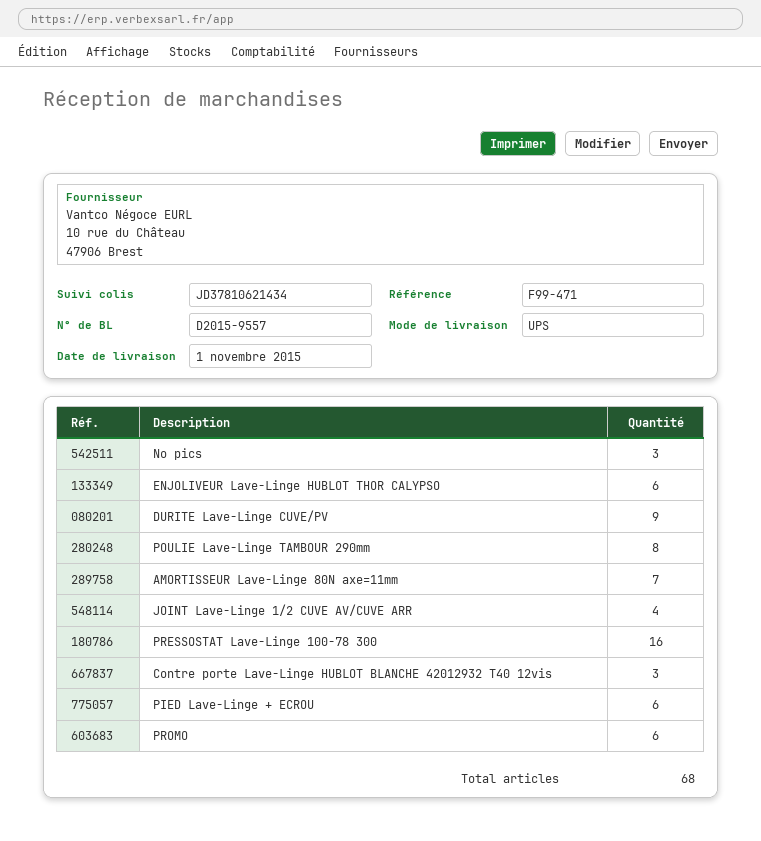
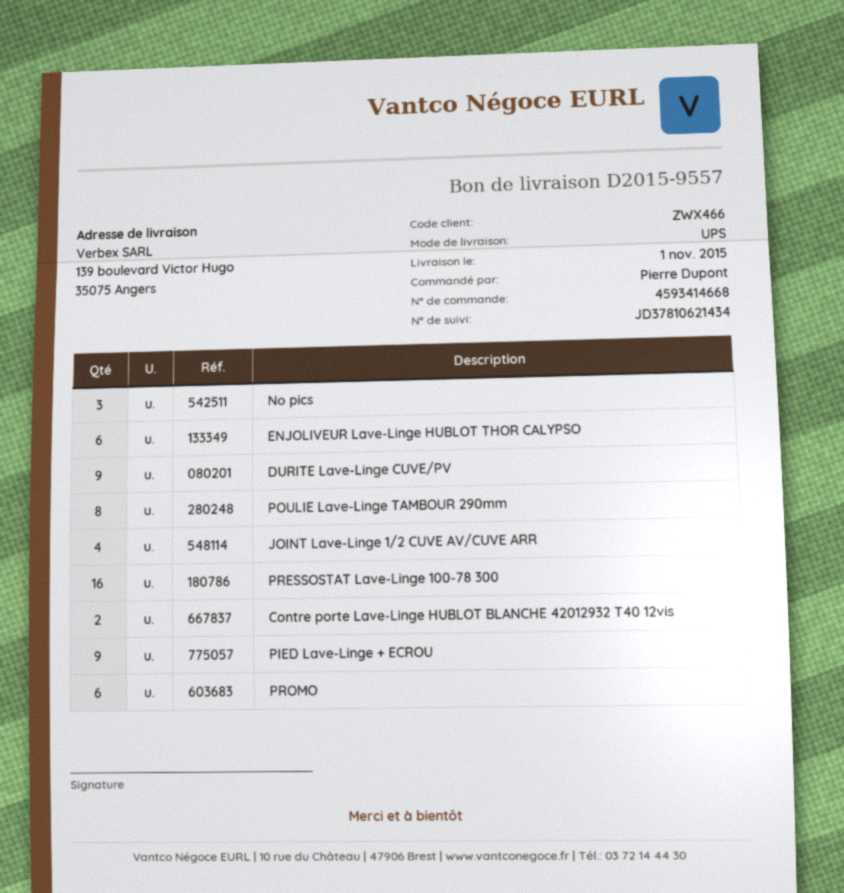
AMORTISSEUR Lave-Linge 80N axe=11mm: 7 -> none
Contre porte Lave-Linge HUBLOT BLANCHE 42012932 T40 12vis: 3 -> 2
PIED Lave-Linge + ECROU: 6 -> 9

